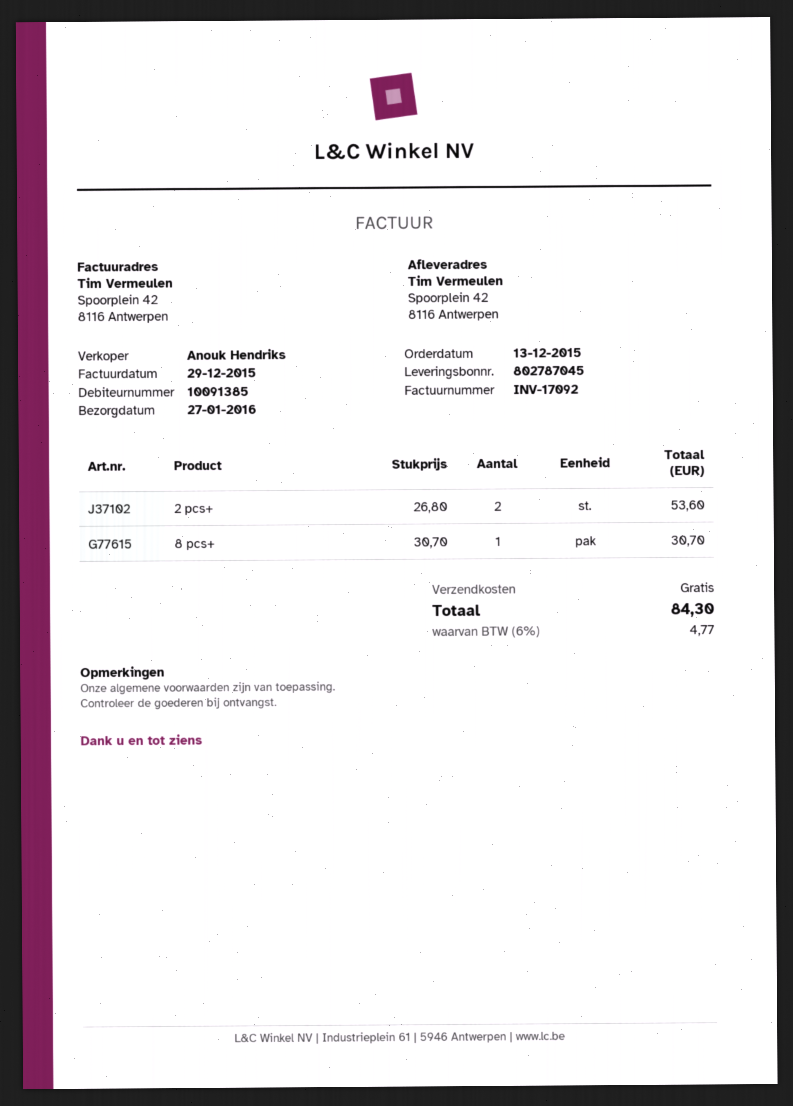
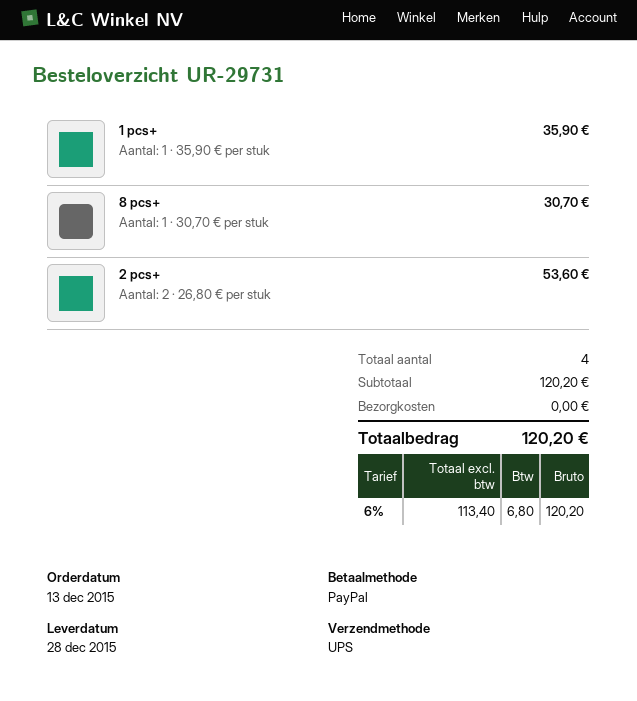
delivery date: 2016-01-27 -> 2015-12-28
1 pcs+: none -> 1 x 35.90 = 35.90
tax: 6% = 4.77 -> 6% = 6.80
total: 84.30 -> 120.20

